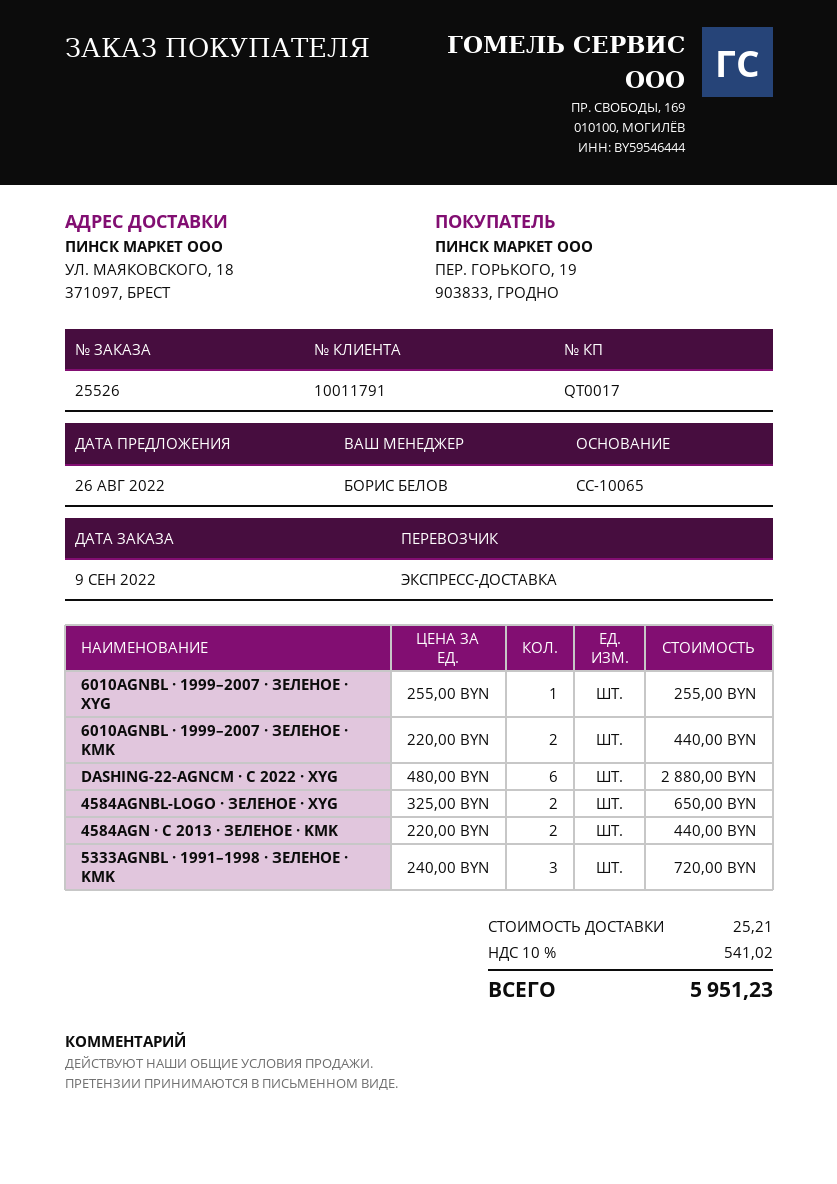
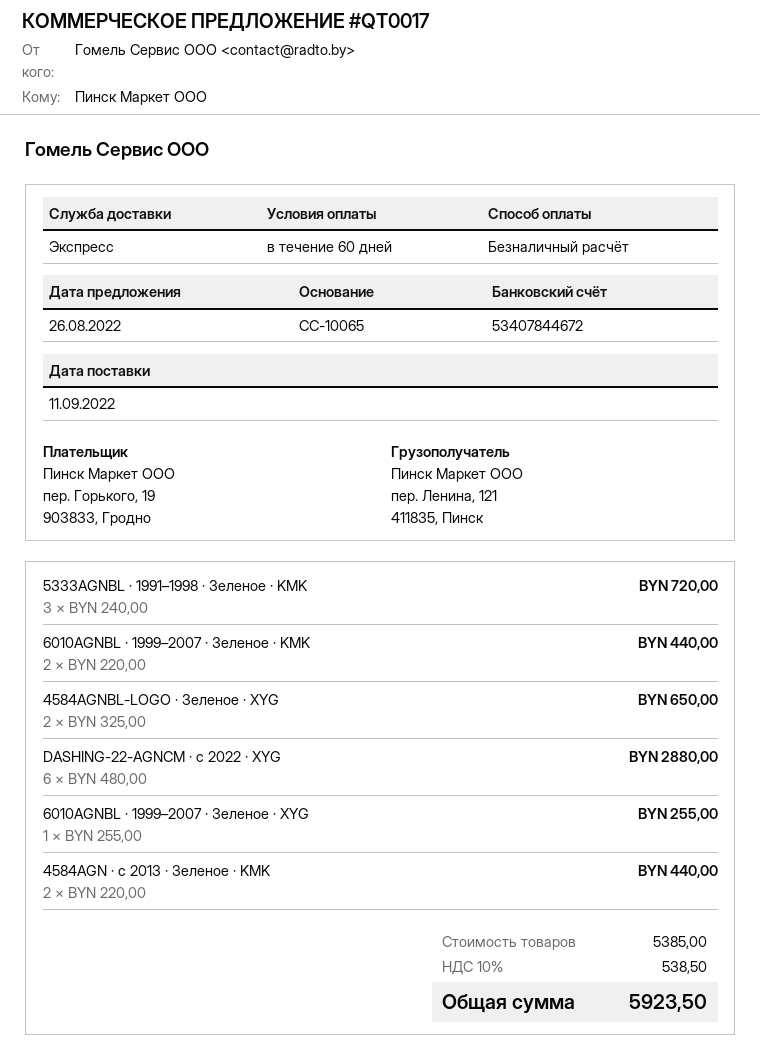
ship to: УЛ. МАЯКОВСКОГО, 18, 371097, БРЕСТ -> пер. Ленина, 121, 411835, Пинск
shipping: 25.21 -> none
tax: 10% = 541.02 -> 10% = 538.50
total: 5951.23 -> 5923.50

